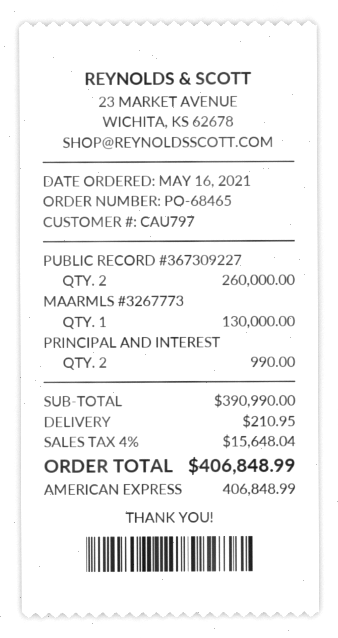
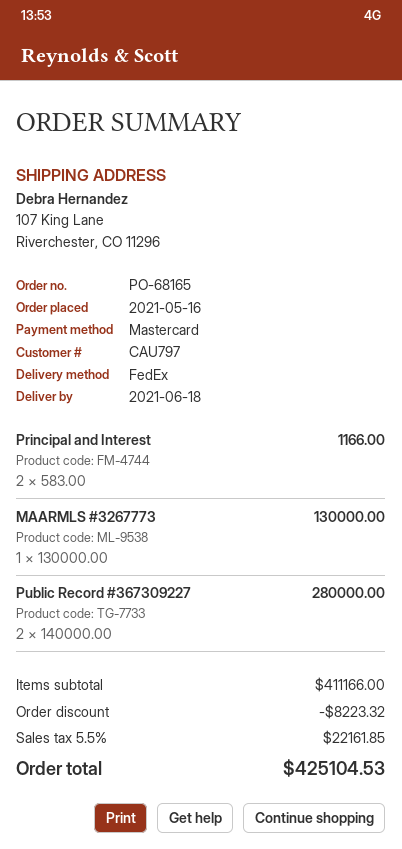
order number: PO-68465 -> PO-68165
payment method: American Express -> Mastercard
PUBLIC RECORD #367309227: 2 for 260000.00 -> 2 for 280000.00
PRINCIPAL AND INTEREST: 2 for 990.00 -> 2 for 1166.00
subtotal: 390990.00 -> 411166.00
discount: none -> 8223.32
shipping: 210.95 -> none
tax: 4% = 15648.04 -> 5.5% = 22161.85
total: 406848.99 -> 425104.53

